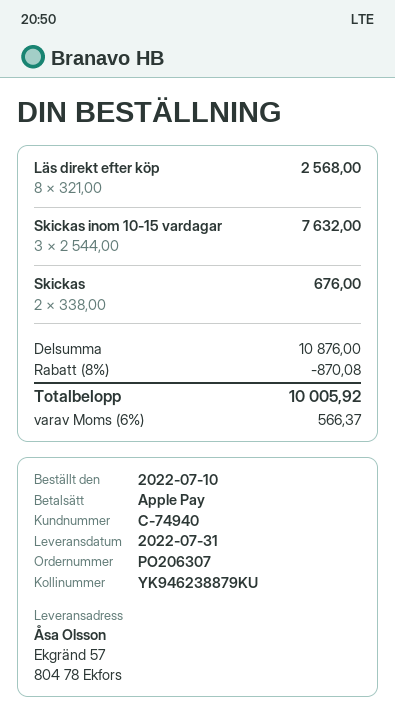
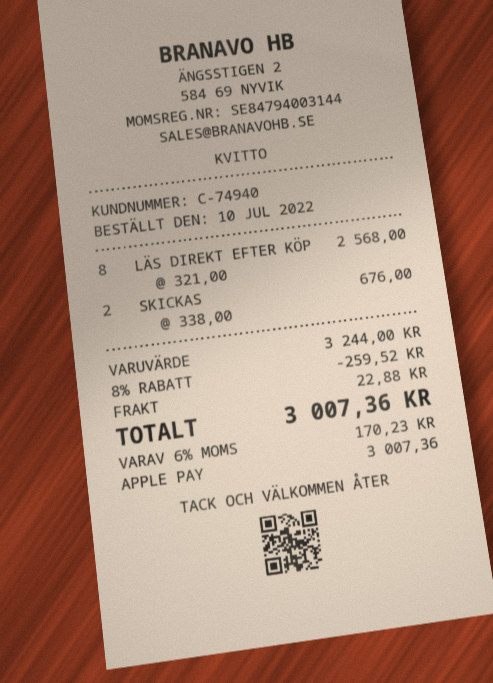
Skickas inom 10-15 vardagar: 3 x 2544.00 = 7632.00 -> none
subtotal: 10876.00 -> 3244.00
discount: 8% = 870.08 -> 8% = 259.52
shipping: none -> 22.88
tax: 6% = 566.37 -> 6% = 170.23
total: 10005.92 -> 3007.36

